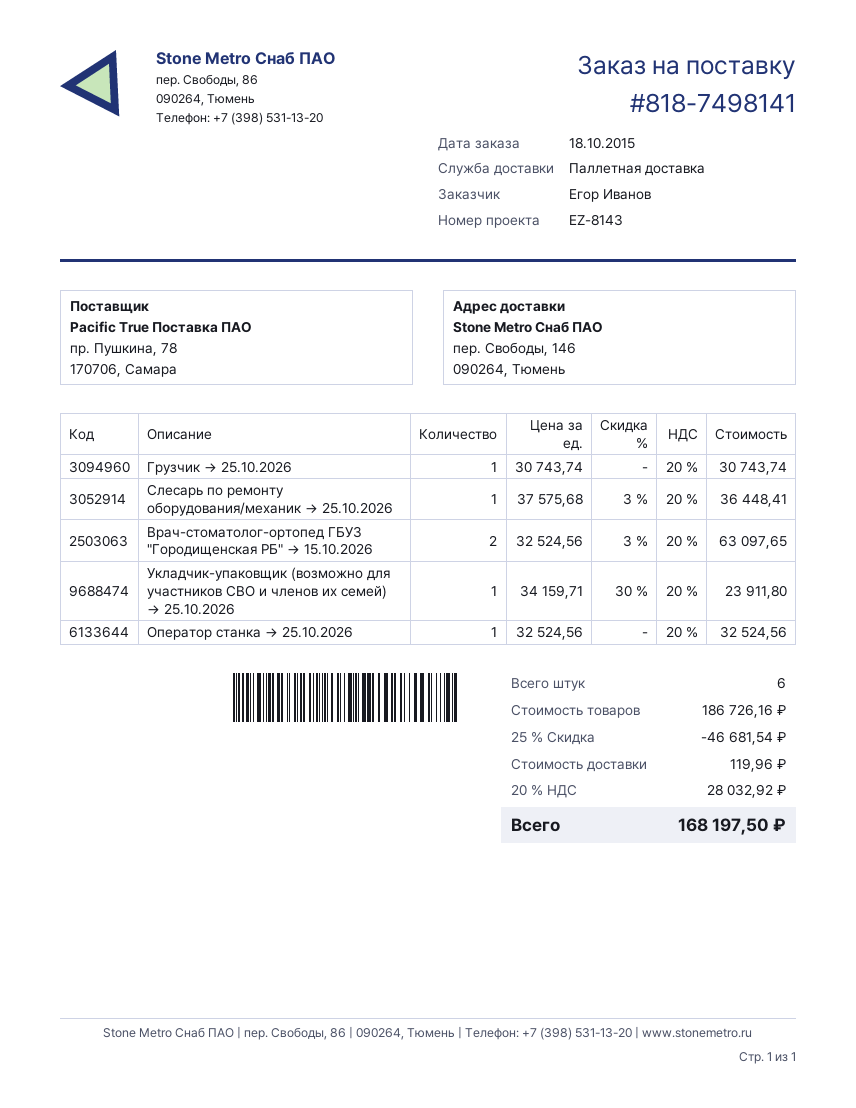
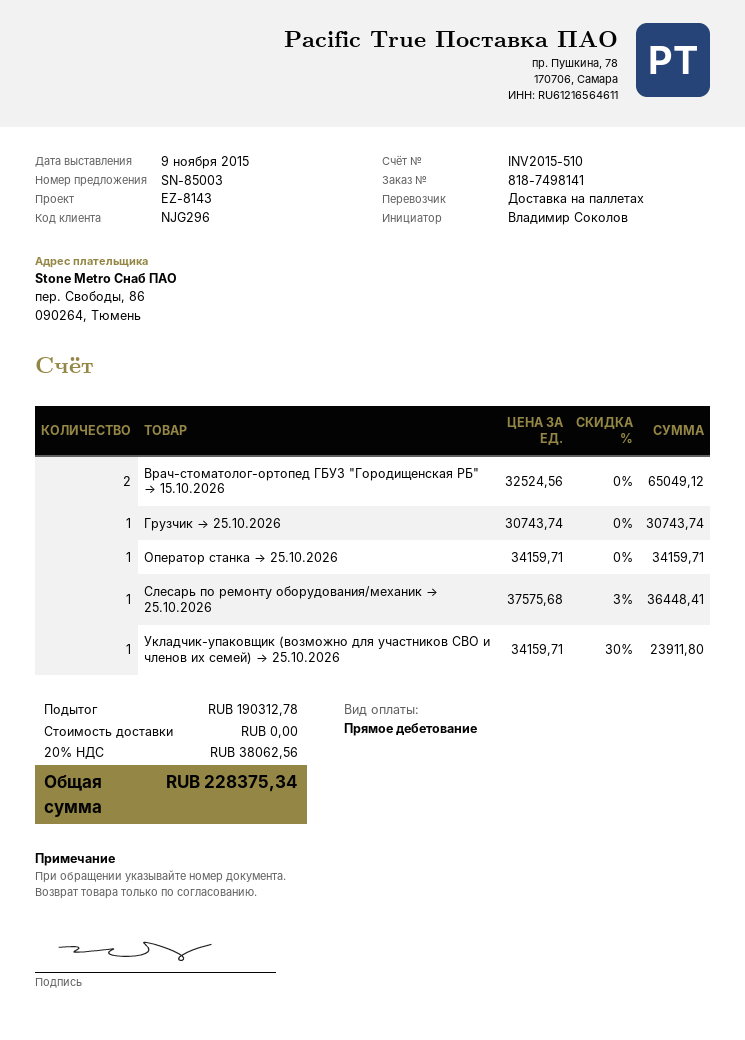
ordered by: Егор Иванов -> Владимир Соколов
Врач-стоматолог-ортопед ГБУЗ "Городищенская РБ" → 15.10.2026: 2 x 32524.56 - 3% = 63097.65 -> 2 x 32524.56 = 65049.12
Оператор станка → 25.10.2026: 1 x 32524.56 = 32524.56 -> 1 x 34159.71 = 34159.71
subtotal: 186726.16 -> 190312.78
discount: 25% = 46681.54 -> none
shipping: 119.96 -> 0.00
tax: 20% = 28032.92 -> 20% = 38062.56
total: 168197.50 -> 228375.34

